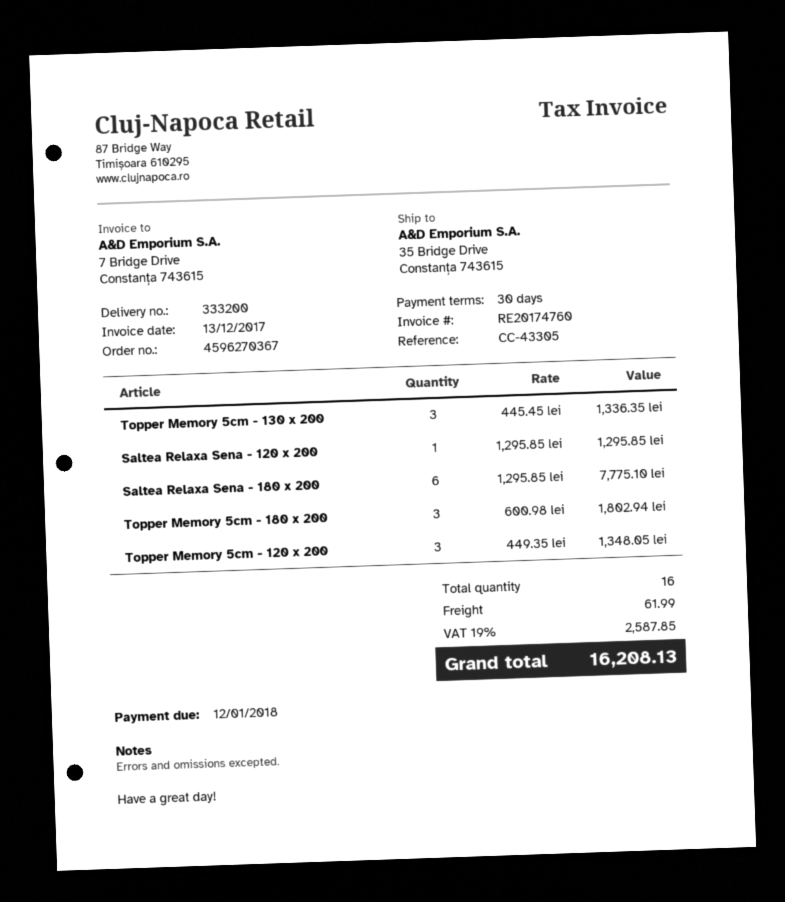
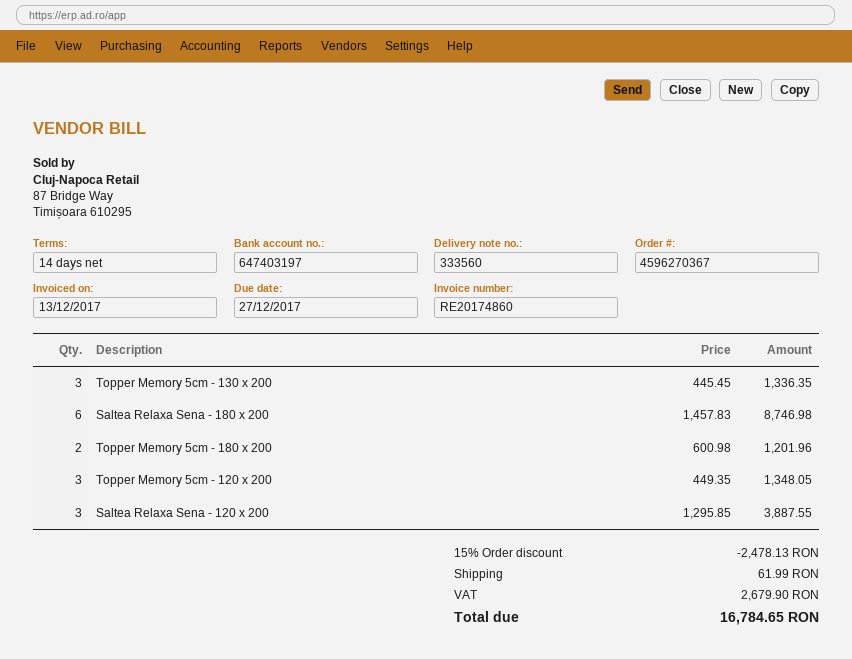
delivery note number: 333200 -> 333560
invoice number: RE20174760 -> RE20174860
payment terms: 30 days -> 14 days
due date: 2018-01-12 -> 2017-12-27
Saltea Relaxa Sena - 120 x 200: 1 x 1295.85 = 1295.85 -> 3 x 1295.85 = 3887.55
Saltea Relaxa Sena - 180 x 200: 6 x 1295.85 = 7775.10 -> 6 x 1457.83 = 8746.98
Topper Memory 5cm - 180 x 200: 3 x 600.98 = 1802.94 -> 2 x 600.98 = 1201.96
discount: none -> 15% = 2478.13
tax: 2587.85 -> 2679.90
total: 16208.13 -> 16784.65

